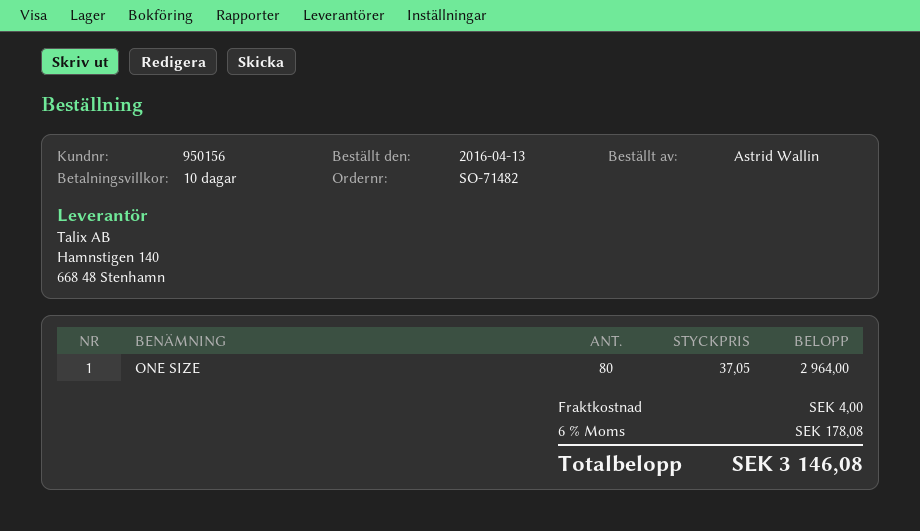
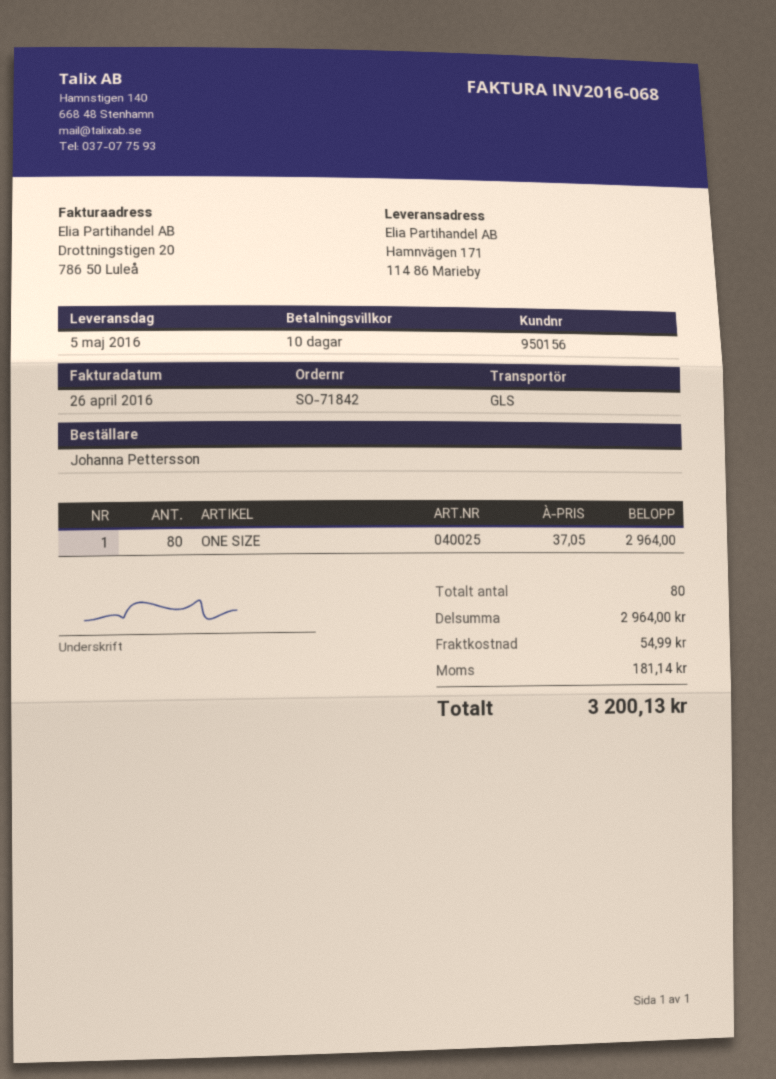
order number: SO-71482 -> SO-71842
ordered by: Astrid Wallin -> Johanna Pettersson
shipping: 4.00 -> 54.99
tax: 178.08 -> 181.14
total: 3146.08 -> 3200.13

